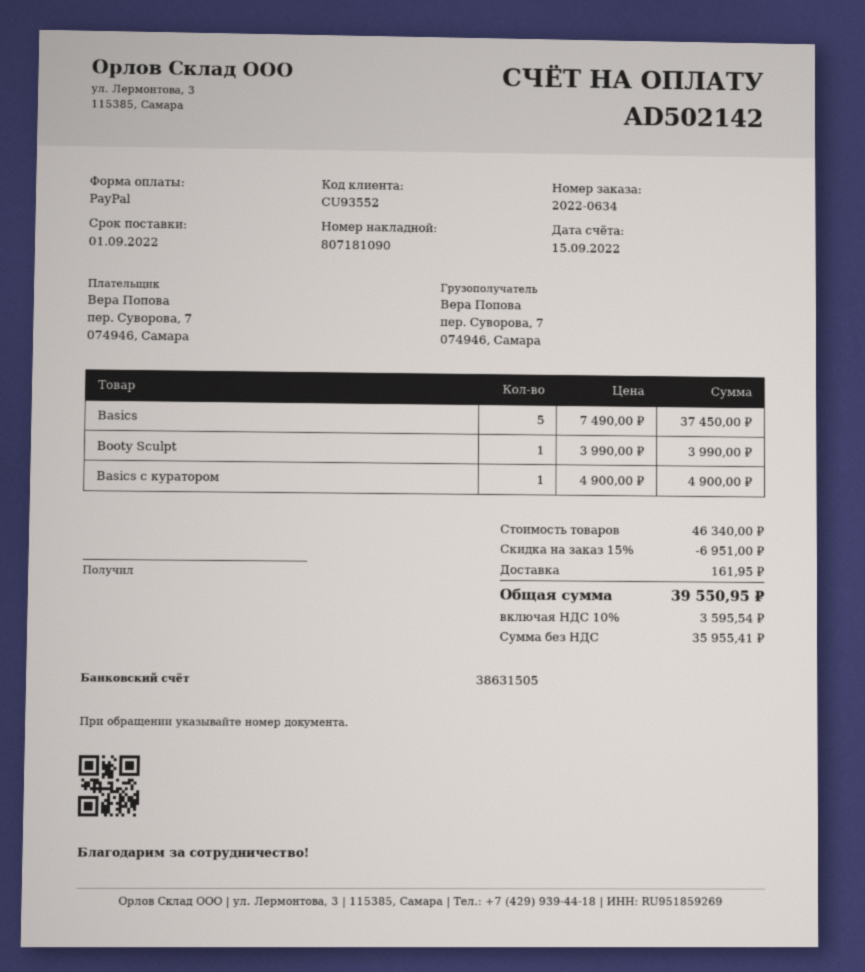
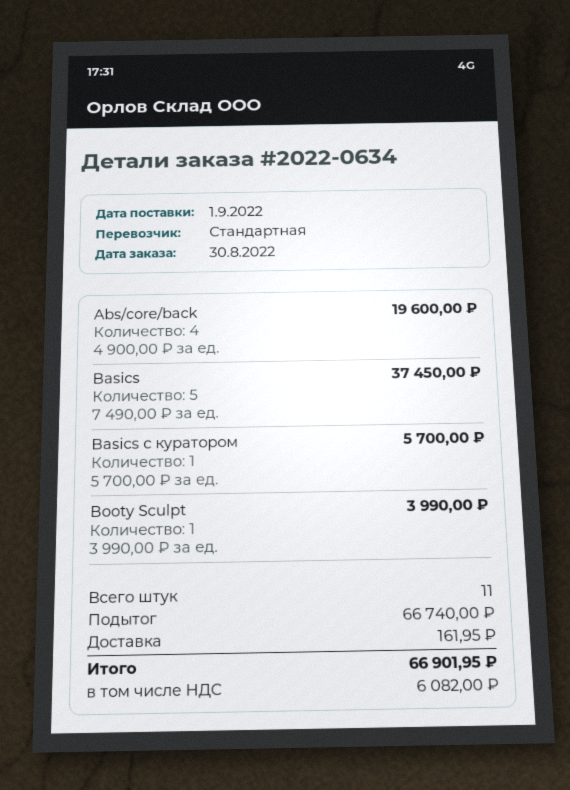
Basics с куратором: 1 x 4900.00 = 4900.00 -> 1 x 5700.00 = 5700.00
Abs/core/back: none -> 4 x 4900.00 = 19600.00
subtotal: 46340.00 -> 66740.00
discount: 15% = 6951.00 -> none
tax: 3595.54 -> 6082.00
total: 39550.95 -> 66901.95

